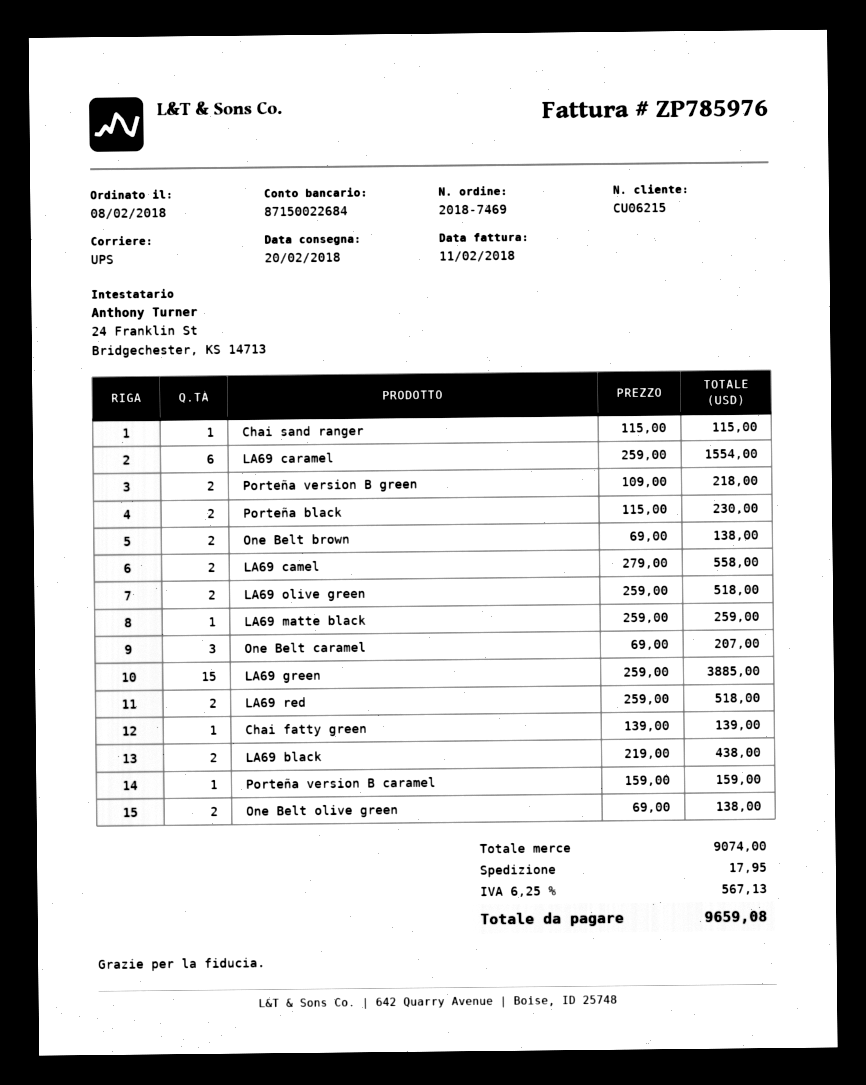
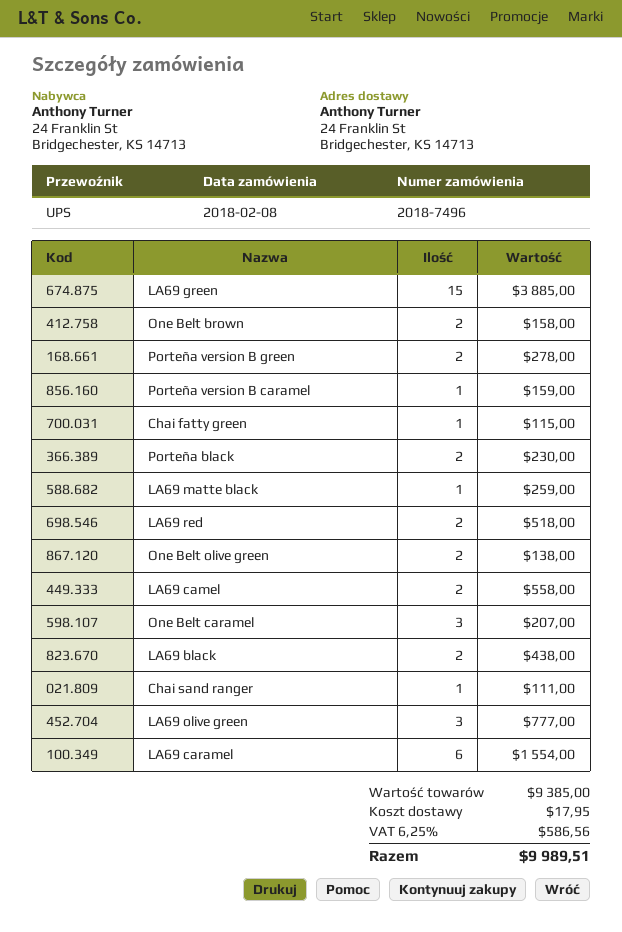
order number: 2018-7469 -> 2018-7496
Chai sand ranger: 1 for 115.00 -> 1 for 111.00
Porteña version B green: 2 for 218.00 -> 2 for 278.00
One Belt brown: 2 for 138.00 -> 2 for 158.00
LA69 olive green: 2 for 518.00 -> 3 for 777.00
Chai fatty green: 1 for 139.00 -> 1 for 115.00
subtotal: 9074.00 -> 9385.00
tax: 6.25% = 567.13 -> 6.25% = 586.56
total: 9659.08 -> 9989.51

